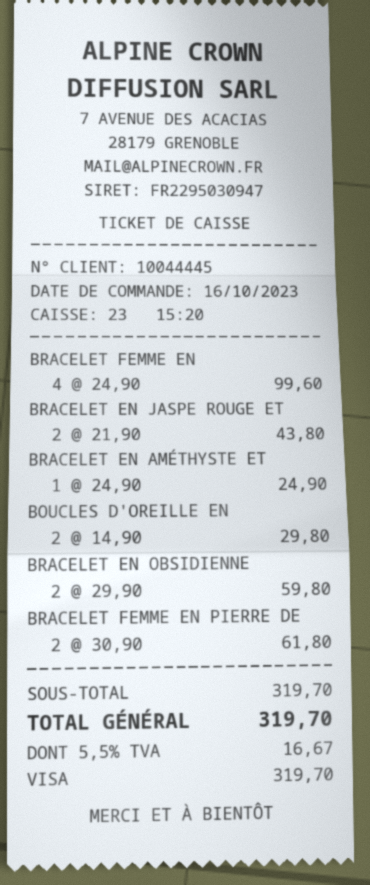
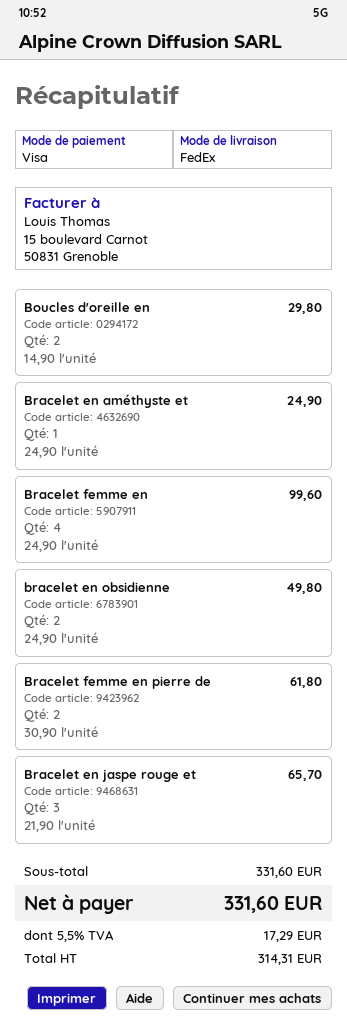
BRACELET EN JASPE ROUGE ET: 2 x 21.90 = 43.80 -> 3 x 21.90 = 65.70
BRACELET EN OBSIDIENNE: 2 x 29.90 = 59.80 -> 2 x 24.90 = 49.80
subtotal: 319.70 -> 331.60
tax: 5.5% = 16.67 -> 5.5% = 17.29
total: 319.70 -> 331.60

